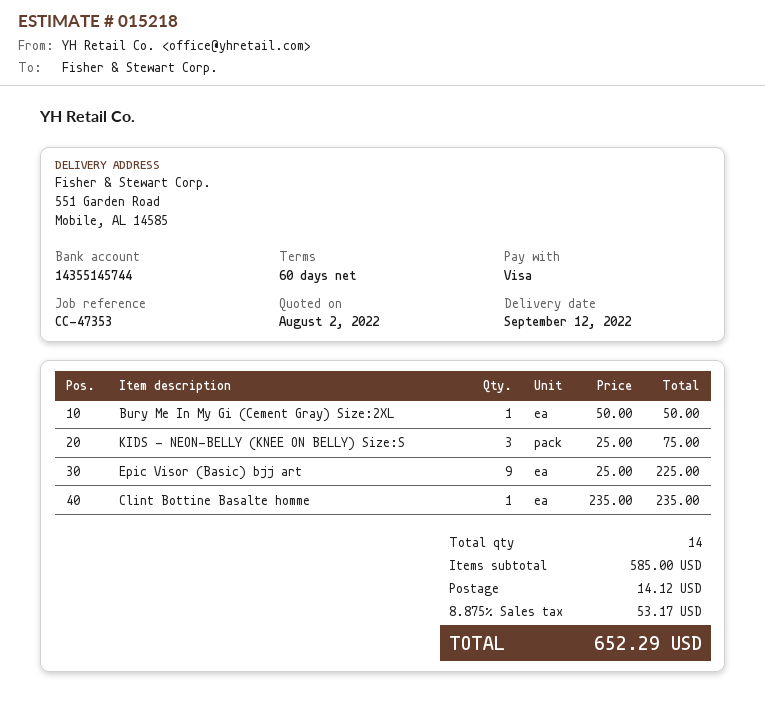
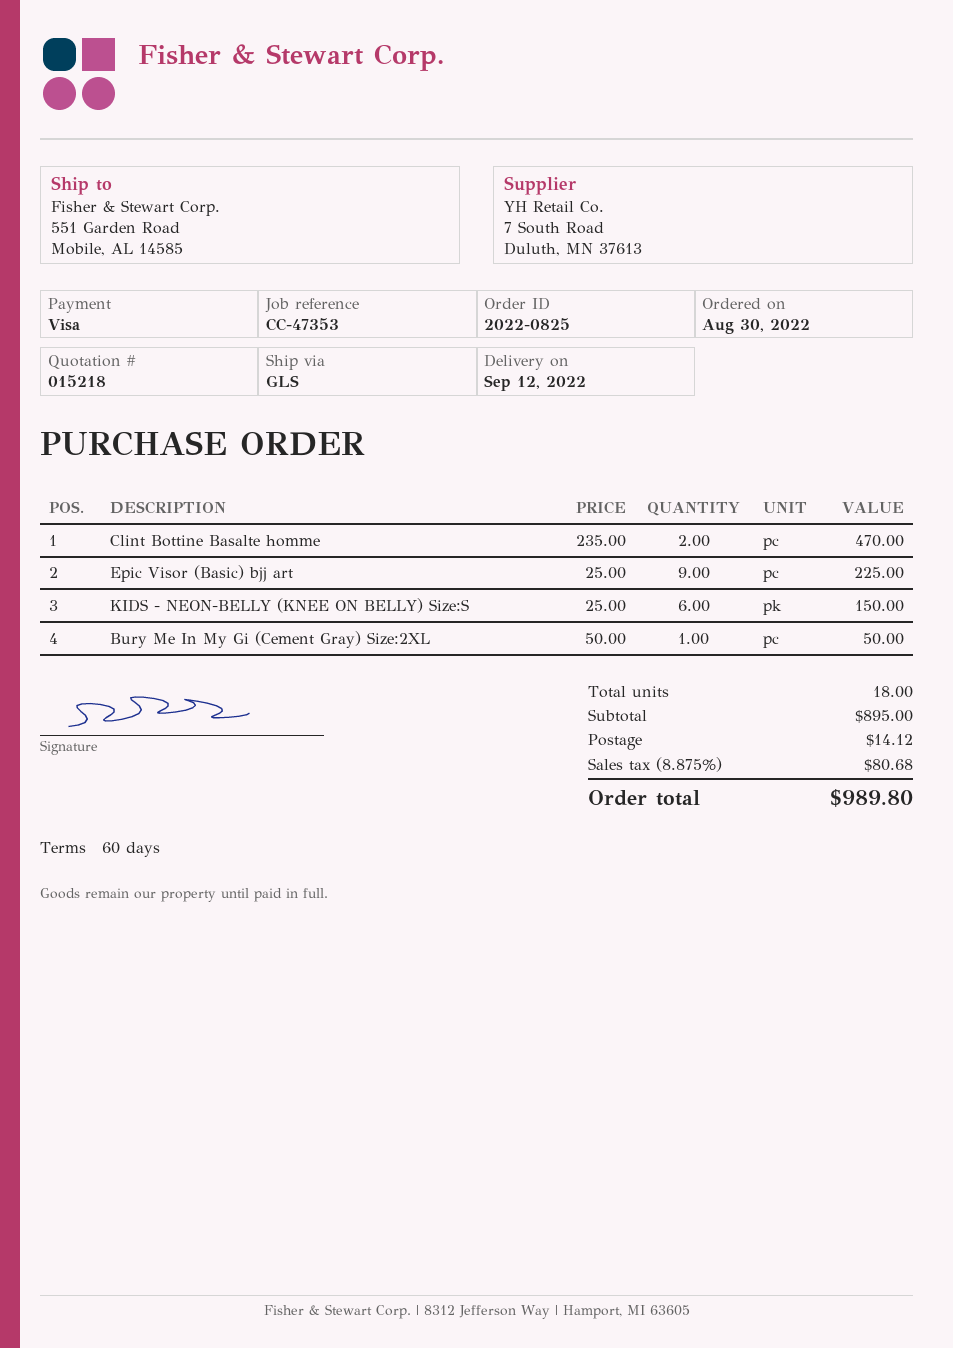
KIDS - NEON-BELLY (KNEE ON BELLY) Size:S: 3 x 25.00 = 75.00 -> 6 x 25.00 = 150.00
Clint Bottine Basalte homme: 1 x 235.00 = 235.00 -> 2 x 235.00 = 470.00
total quantity: 14 -> 18
subtotal: 585.00 -> 895.00
tax: 8.875% = 53.17 -> 8.875% = 80.68
total: 652.29 -> 989.80

